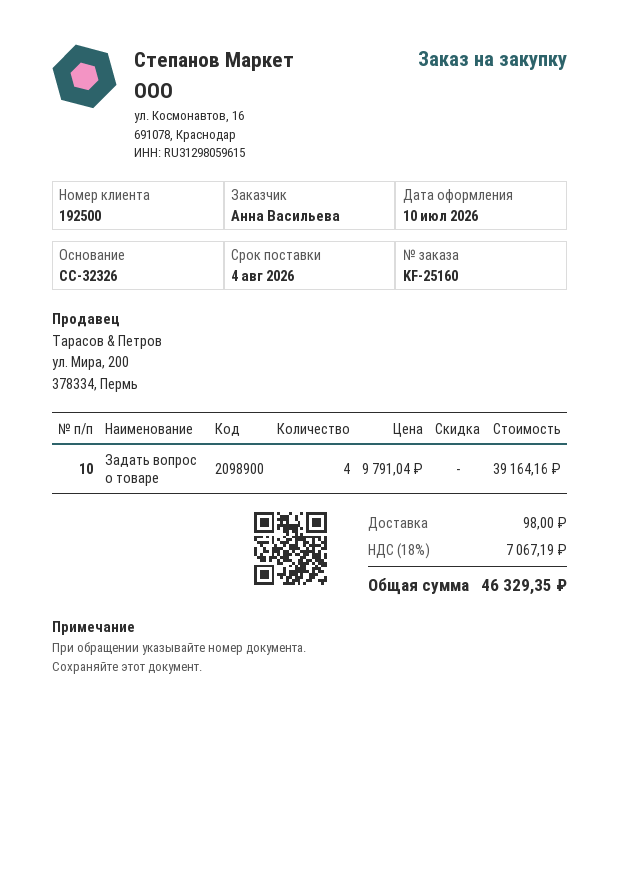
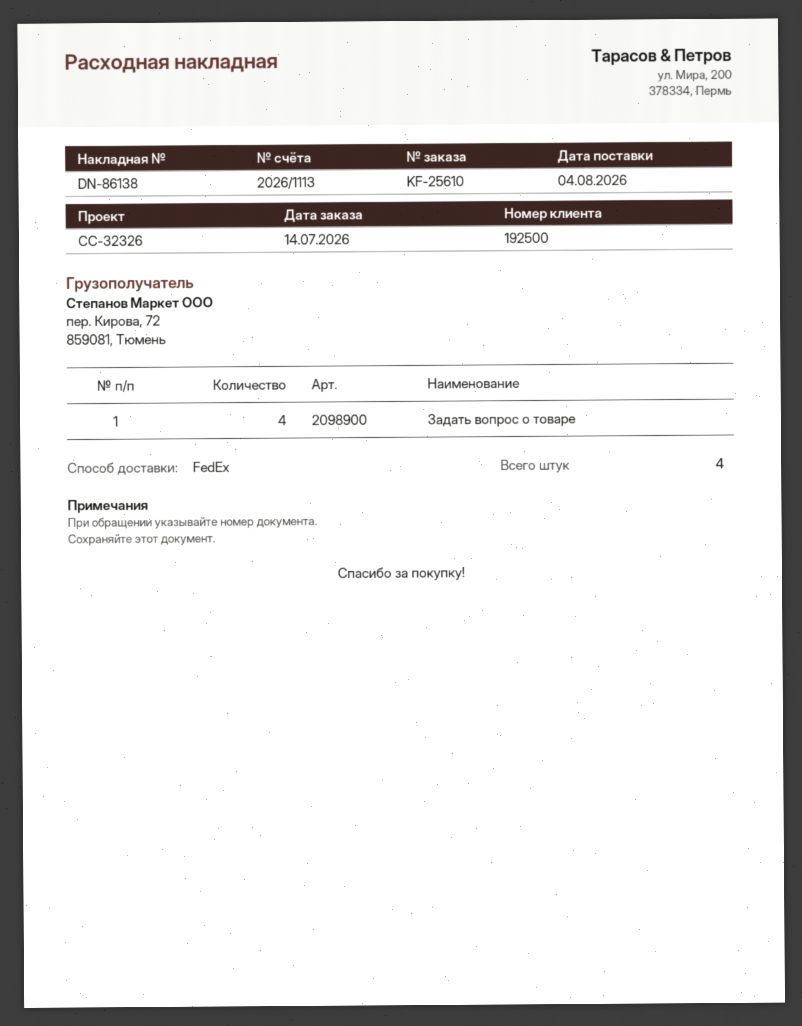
order number: KF-25160 -> KF-25610
order date: 2026-07-10 -> 2026-07-14

